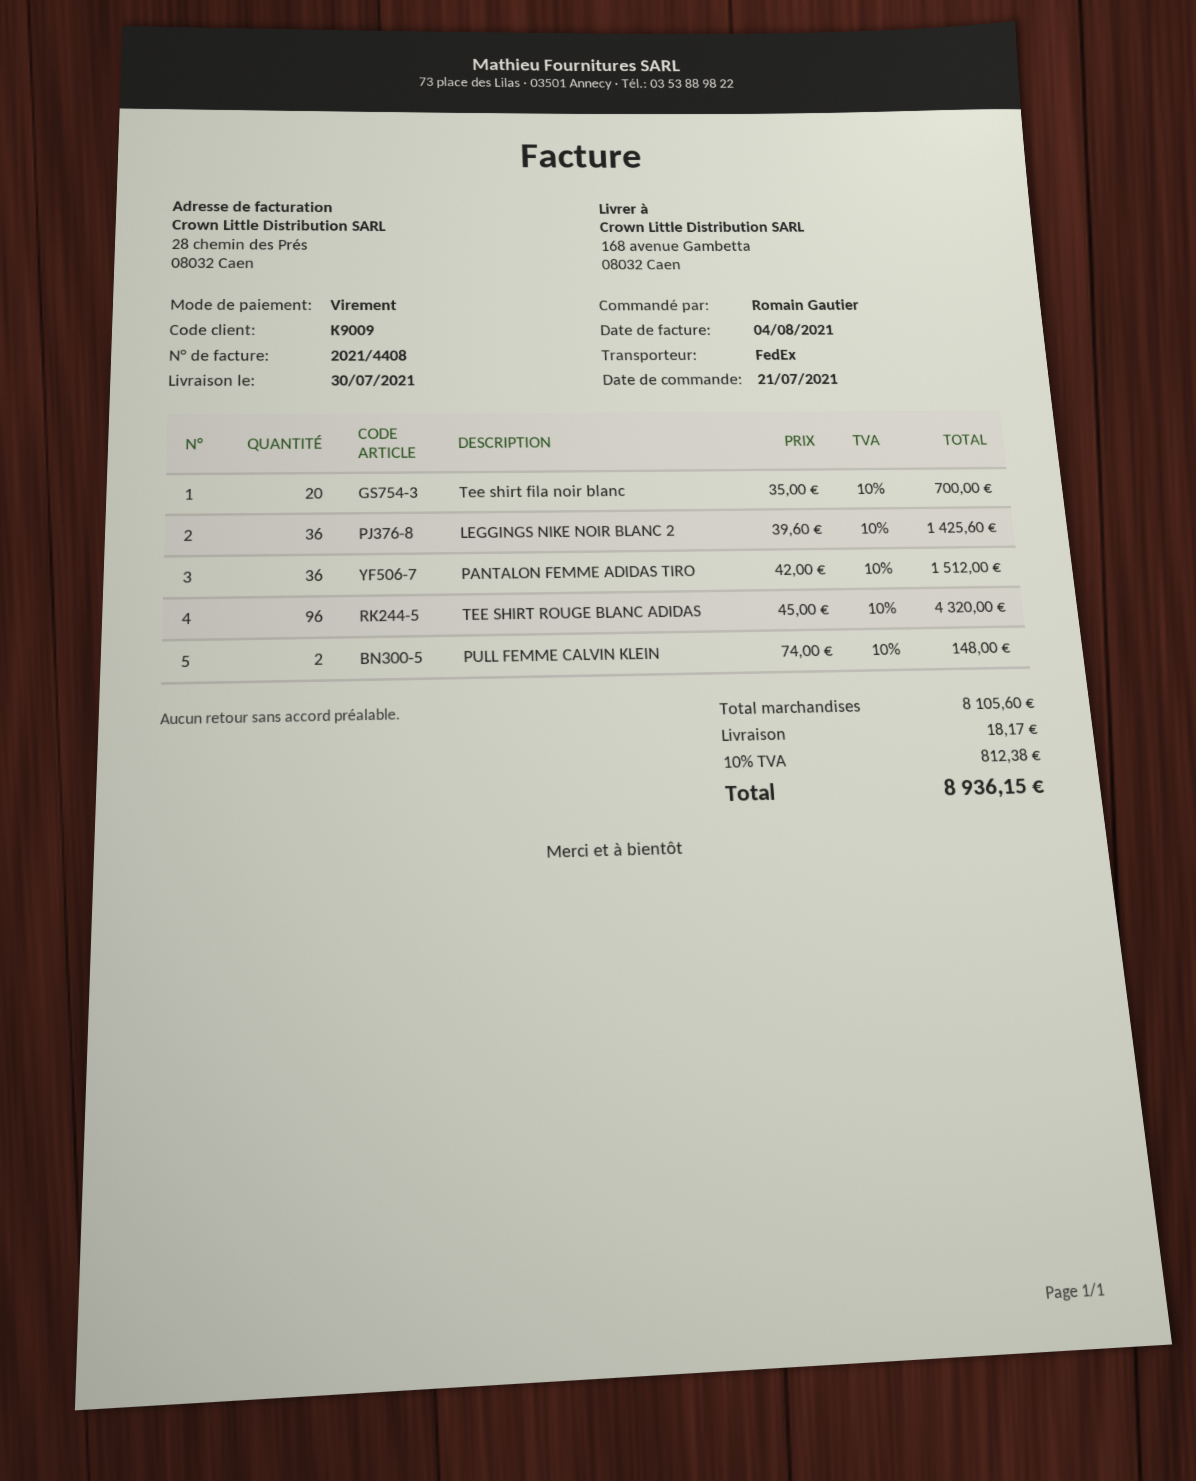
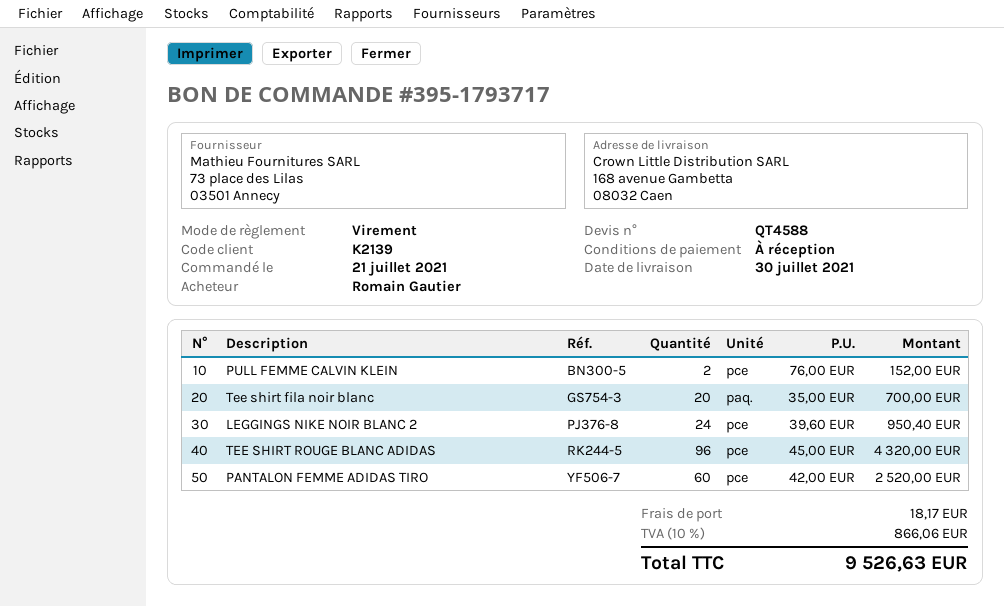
customer number: K9009 -> K2139
LEGGINGS NIKE NOIR BLANC 2: 36 x 39.60 = 1425.60 -> 24 x 39.60 = 950.40
PANTALON FEMME ADIDAS TIRO: 36 x 42.00 = 1512.00 -> 60 x 42.00 = 2520.00
PULL FEMME CALVIN KLEIN: 2 x 74.00 = 148.00 -> 2 x 76.00 = 152.00
tax: 10% = 812.38 -> 10% = 866.06
total: 8936.15 -> 9526.63

